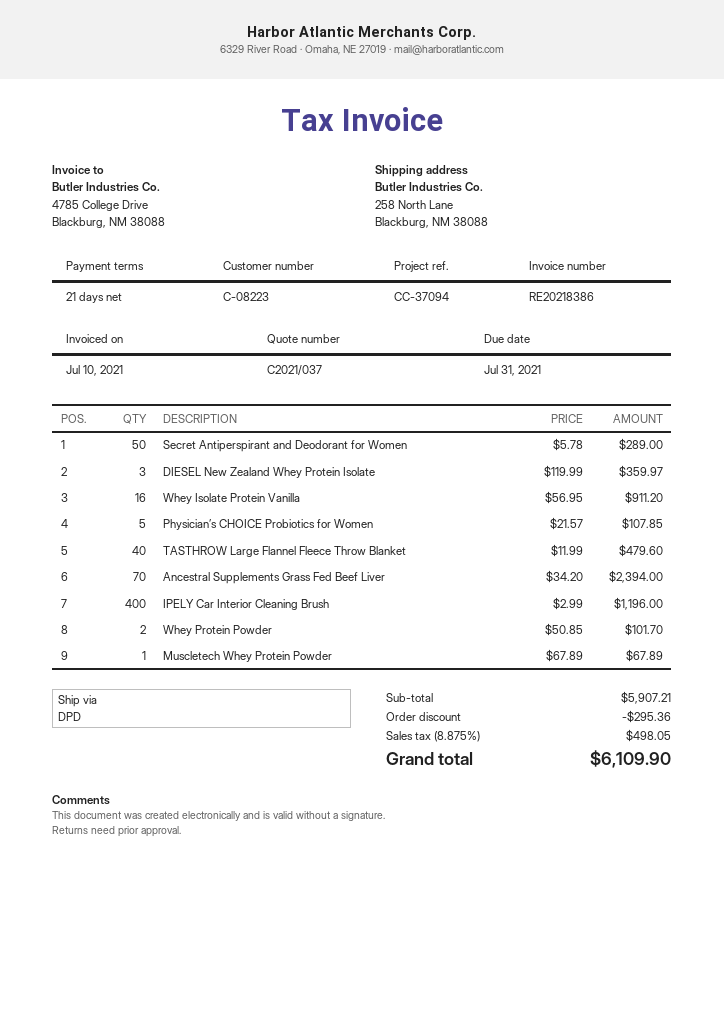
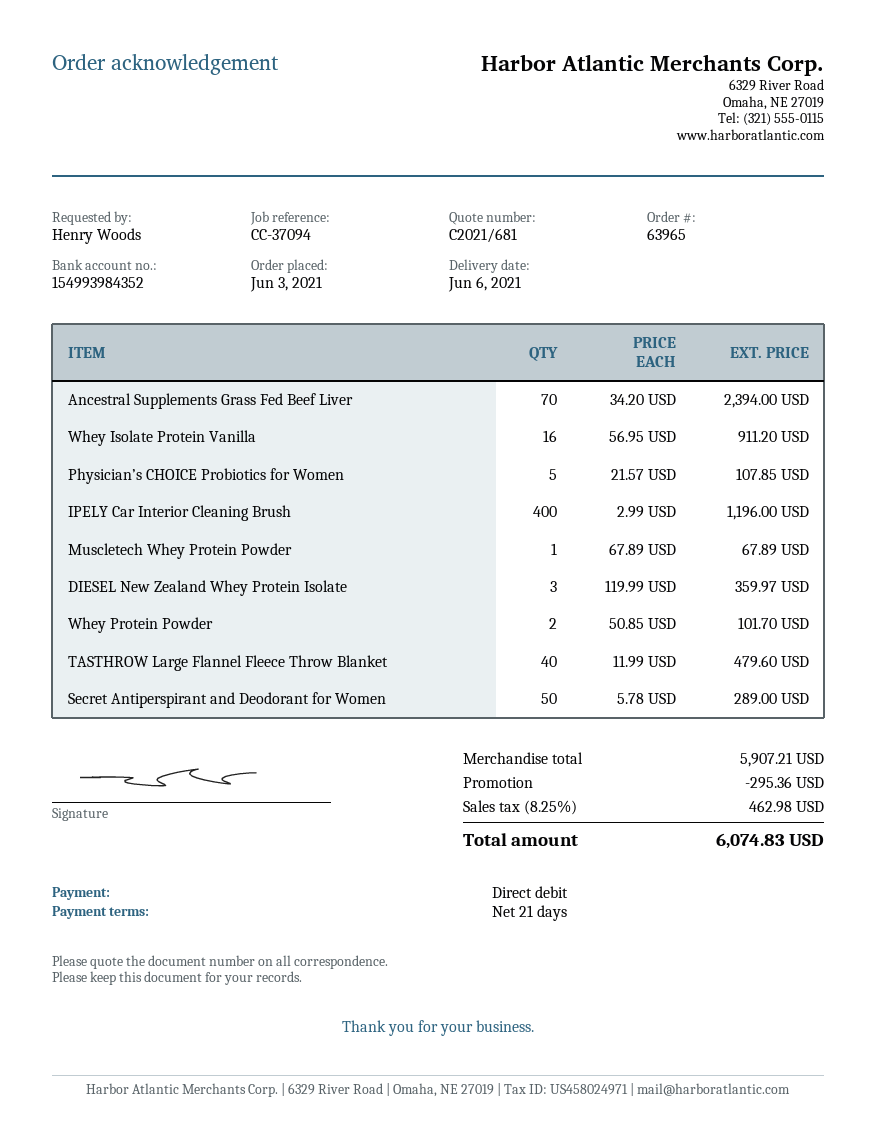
quote number: C2021/037 -> C2021/681
tax: 8.875% = 498.05 -> 8.25% = 462.98
total: 6109.90 -> 6074.83

